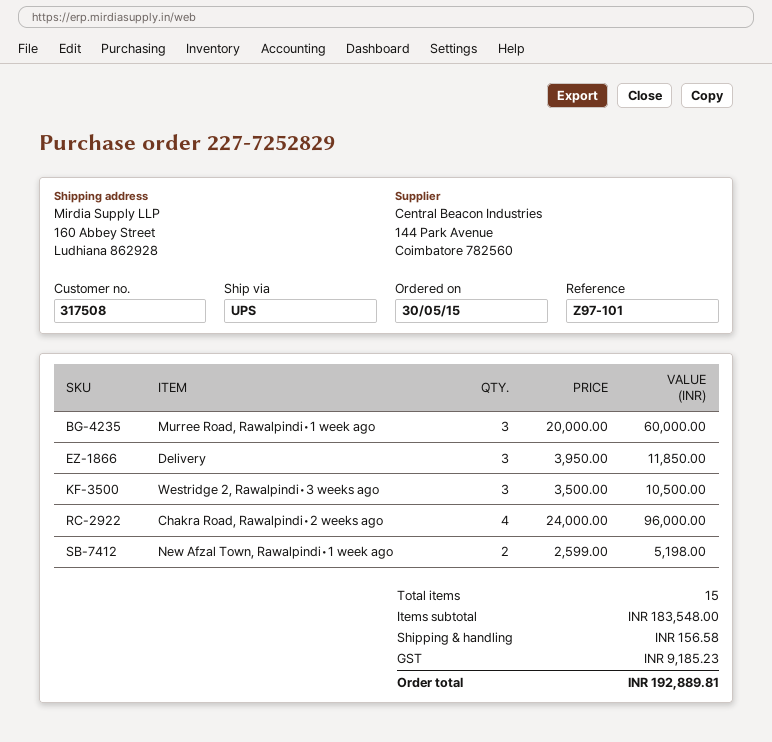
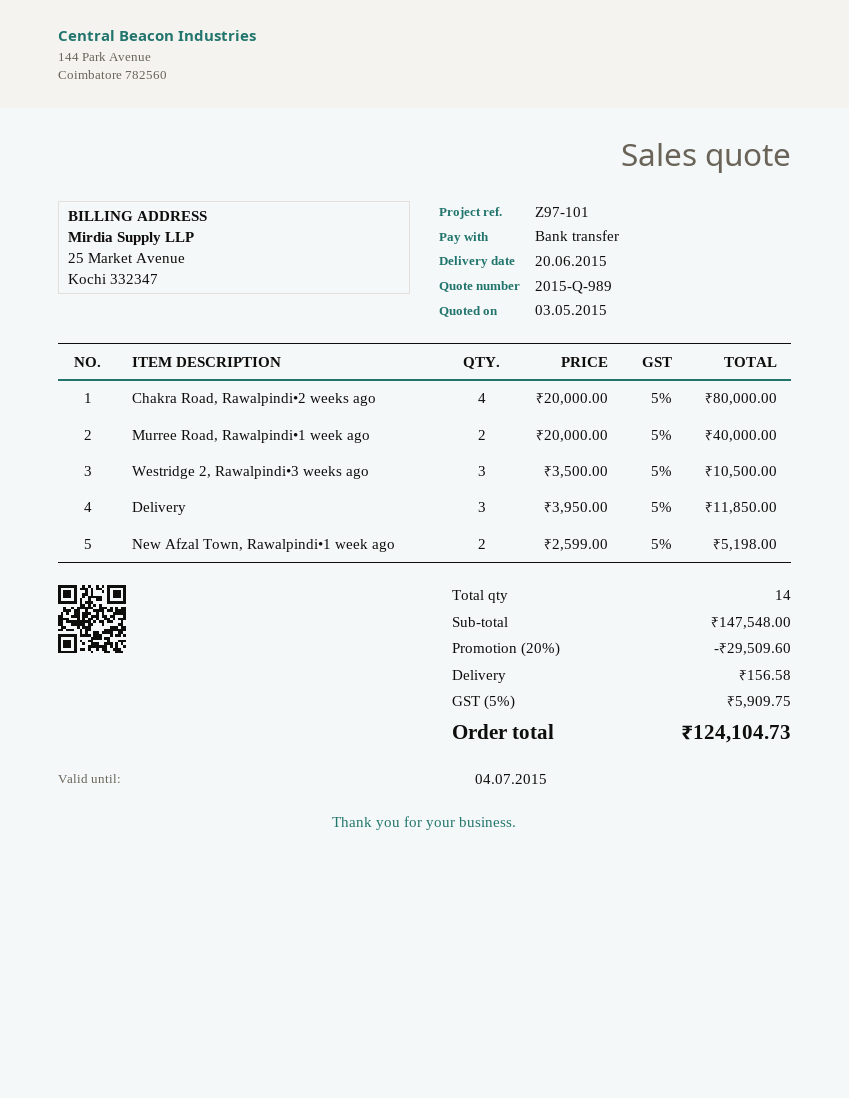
Murree Road, Rawalpindi•1 week ago: 3 x 20000.00 = 60000.00 -> 2 x 20000.00 = 40000.00
Chakra Road, Rawalpindi•2 weeks ago: 4 x 24000.00 = 96000.00 -> 4 x 20000.00 = 80000.00
total quantity: 15 -> 14
subtotal: 183548.00 -> 147548.00
discount: none -> 20% = 29509.60
tax: 9185.23 -> 5909.75
total: 192889.81 -> 124104.73

